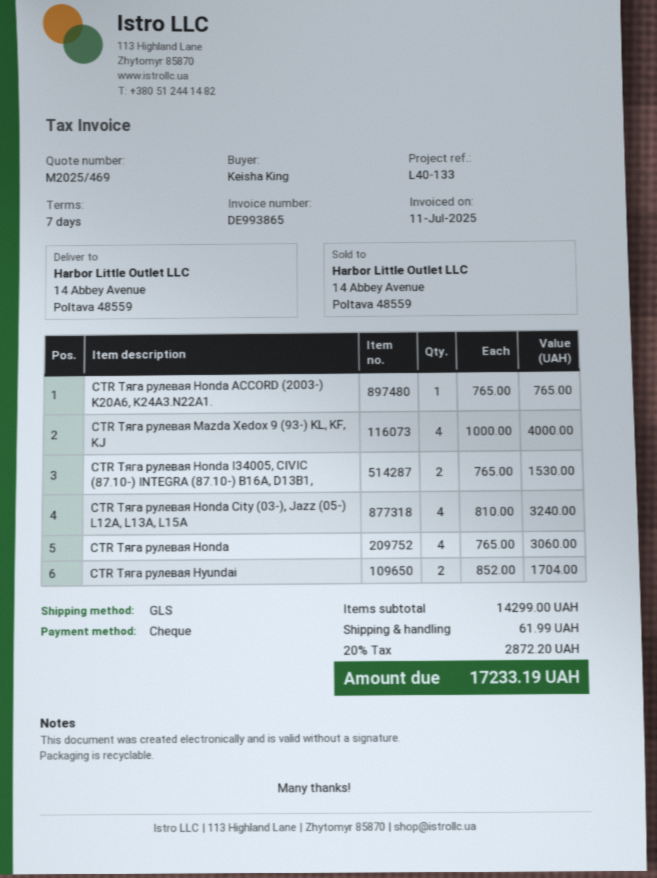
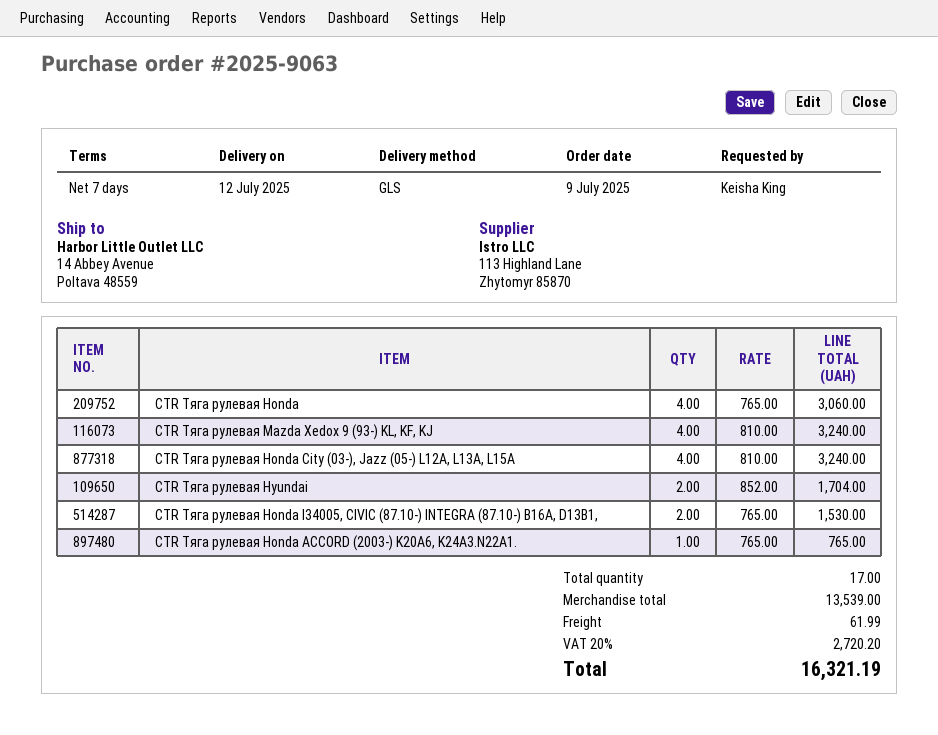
CTR Тяга рулевая Mazda Xedox 9 (93-) KL, KF, KJ: 4 x 1000.00 = 4000.00 -> 4 x 810.00 = 3240.00
subtotal: 14299.00 -> 13539.00
tax: 20% = 2872.20 -> 20% = 2720.20
total: 17233.19 -> 16321.19

